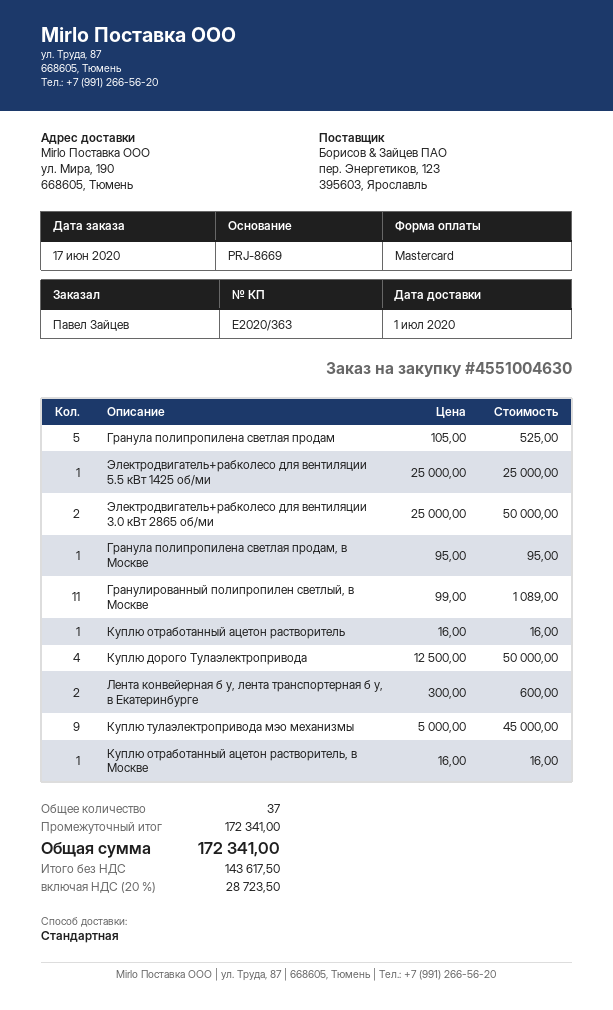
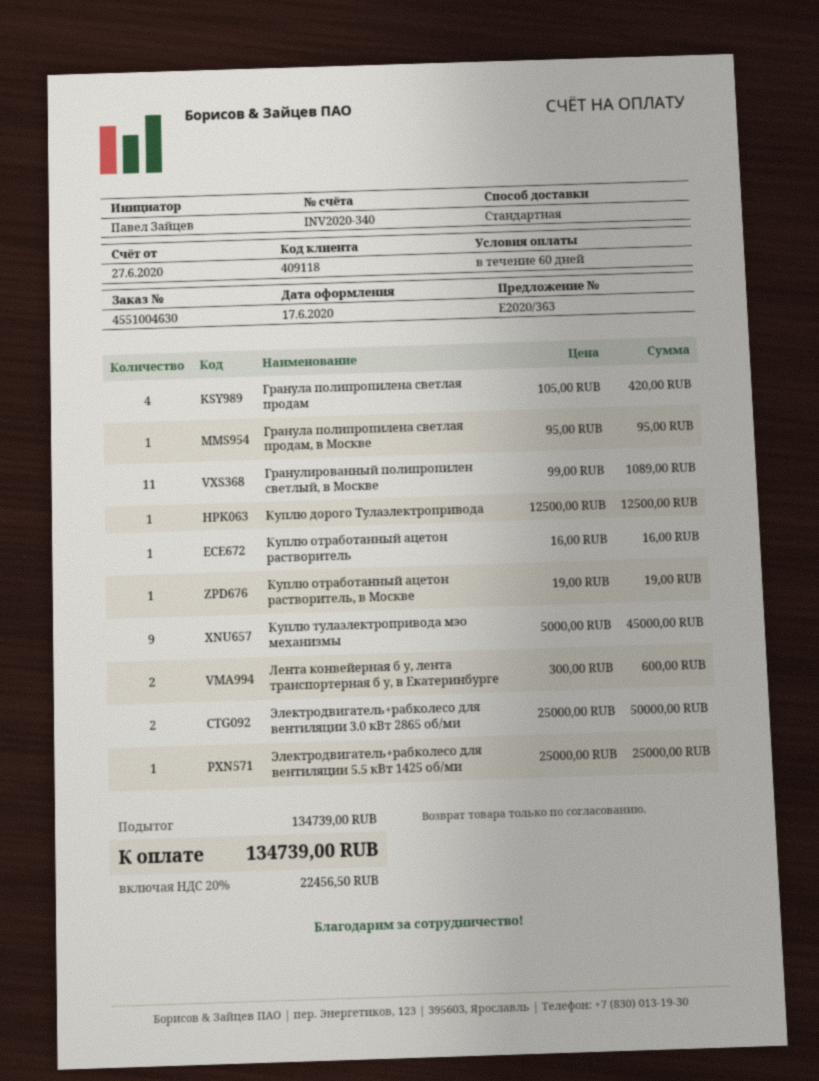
Гранула полипропилена светлая продам: 5 x 105.00 = 525.00 -> 4 x 105.00 = 420.00
Куплю дорого Тулаэлектропривода: 4 x 12500.00 = 50000.00 -> 1 x 12500.00 = 12500.00
Куплю отработанный ацетон растворитель, в Москве: 1 x 16.00 = 16.00 -> 1 x 19.00 = 19.00
subtotal: 172341.00 -> 134739.00
tax: 20% = 28723.50 -> 20% = 22456.50
total: 172341.00 -> 134739.00

